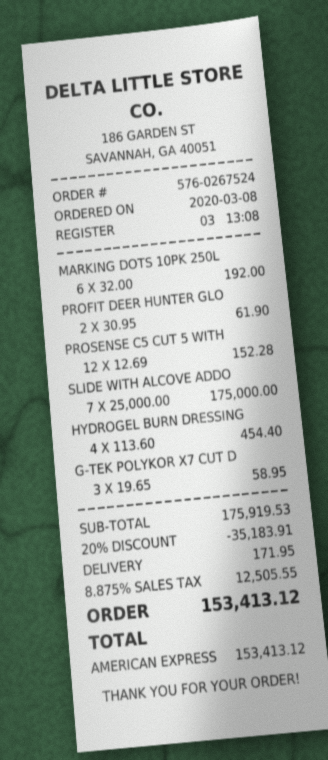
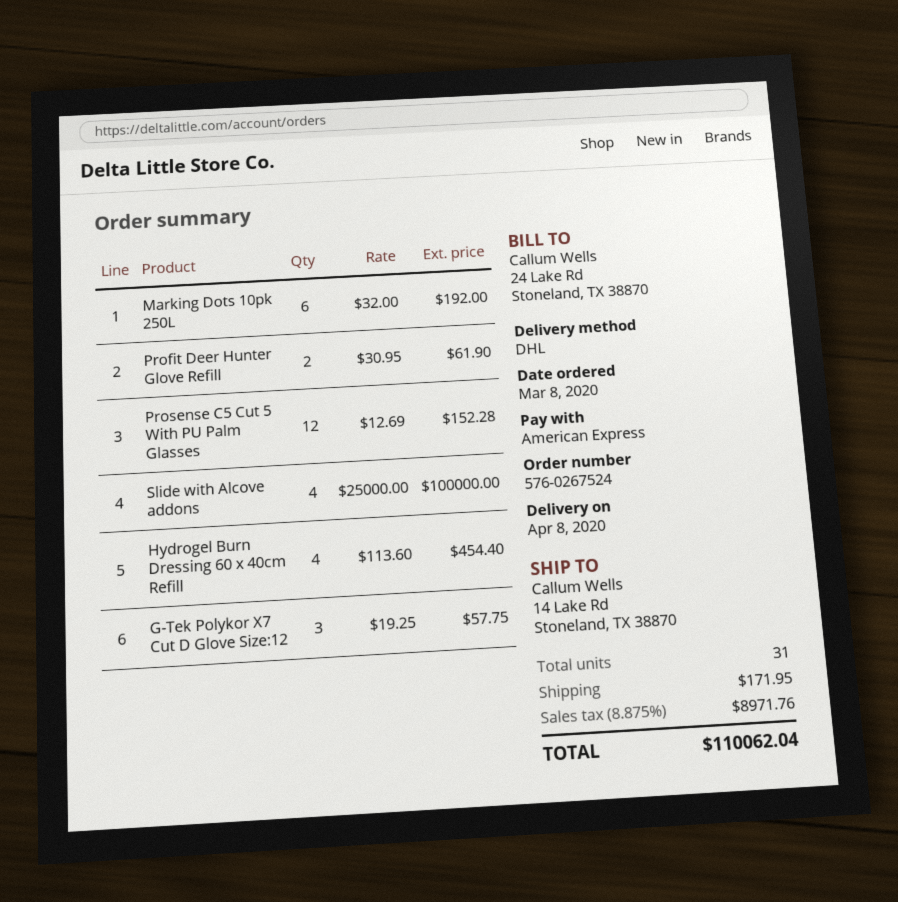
SLIDE WITH ALCOVE ADDO: 7 x 25000.00 = 175000.00 -> 4 x 25000.00 = 100000.00
G-TEK POLYKOR X7 CUT D: 3 x 19.65 = 58.95 -> 3 x 19.25 = 57.75
discount: 20% = 35183.91 -> none
tax: 8.875% = 12505.55 -> 8.875% = 8971.76
total: 153413.12 -> 110062.04

